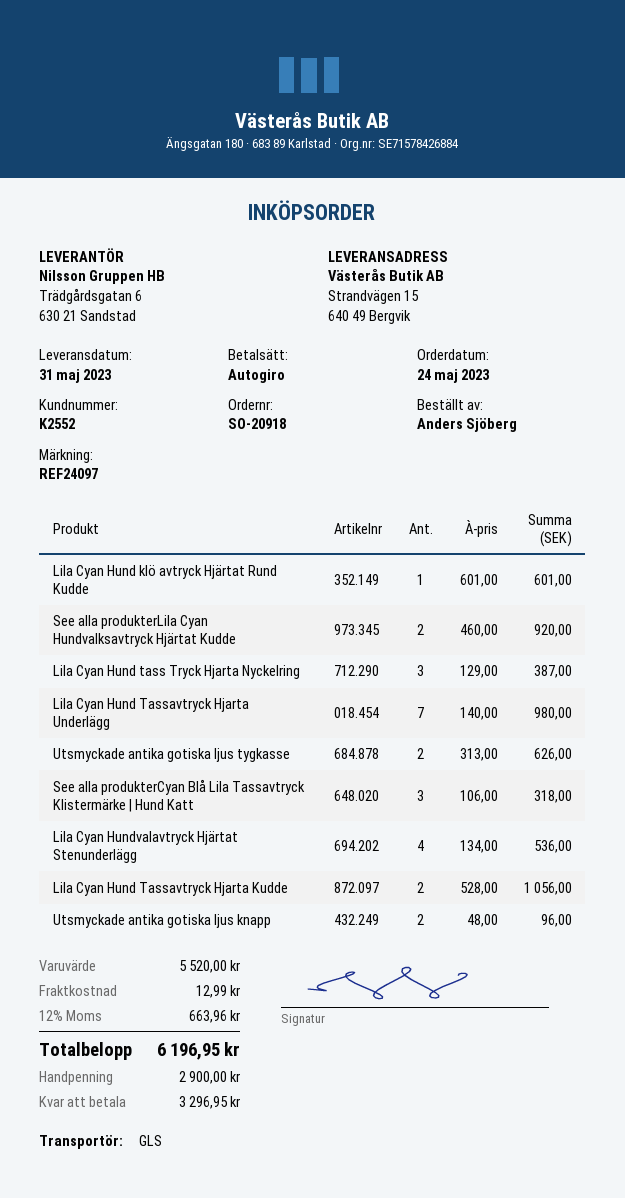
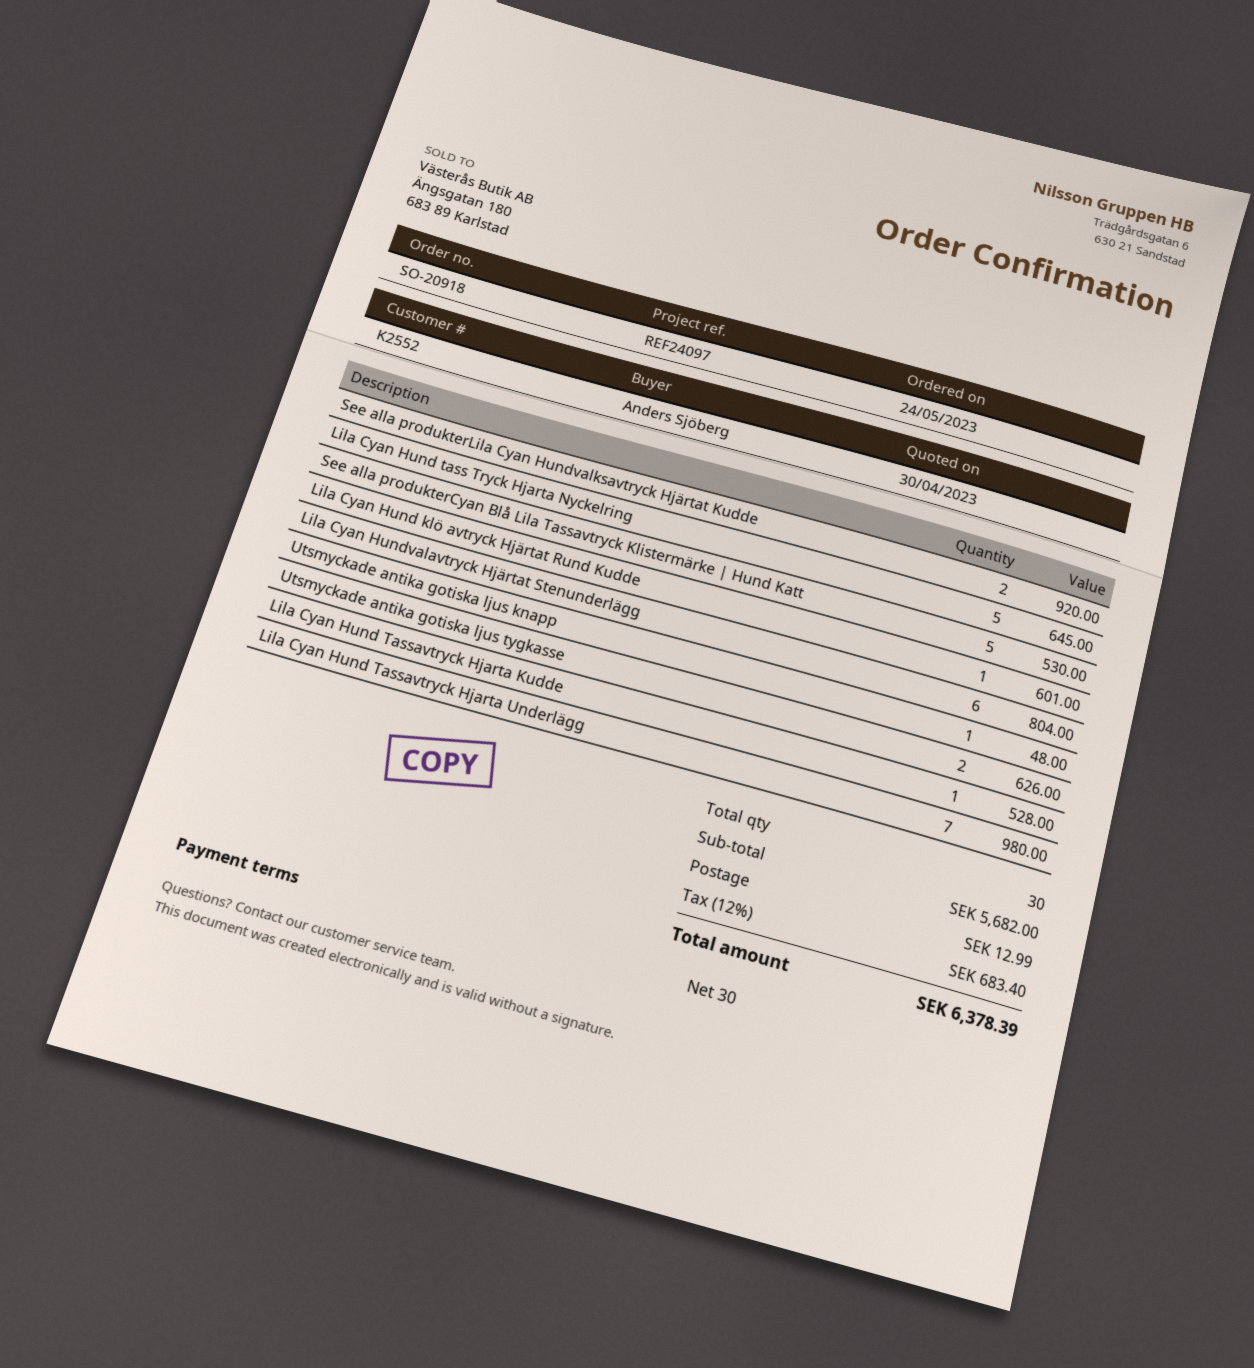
Lila Cyan Hund tass Tryck Hjarta Nyckelring: 3 for 387.00 -> 5 for 645.00
See alla produkterCyan Blå Lila Tassavtryck Klistermärke | Hund Katt: 3 for 318.00 -> 5 for 530.00
Lila Cyan Hundvalavtryck Hjärtat Stenunderlägg: 4 for 536.00 -> 6 for 804.00
Lila Cyan Hund Tassavtryck Hjarta Kudde: 2 for 1056.00 -> 1 for 528.00
Utsmyckade antika gotiska ljus knapp: 2 for 96.00 -> 1 for 48.00
subtotal: 5520.00 -> 5682.00
tax: 12% = 663.96 -> 12% = 683.40
total: 6196.95 -> 6378.39

